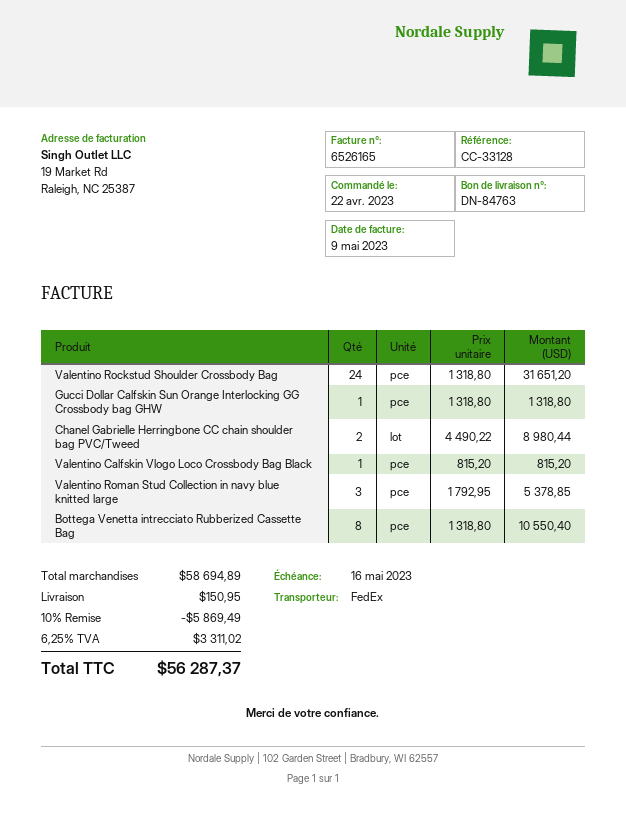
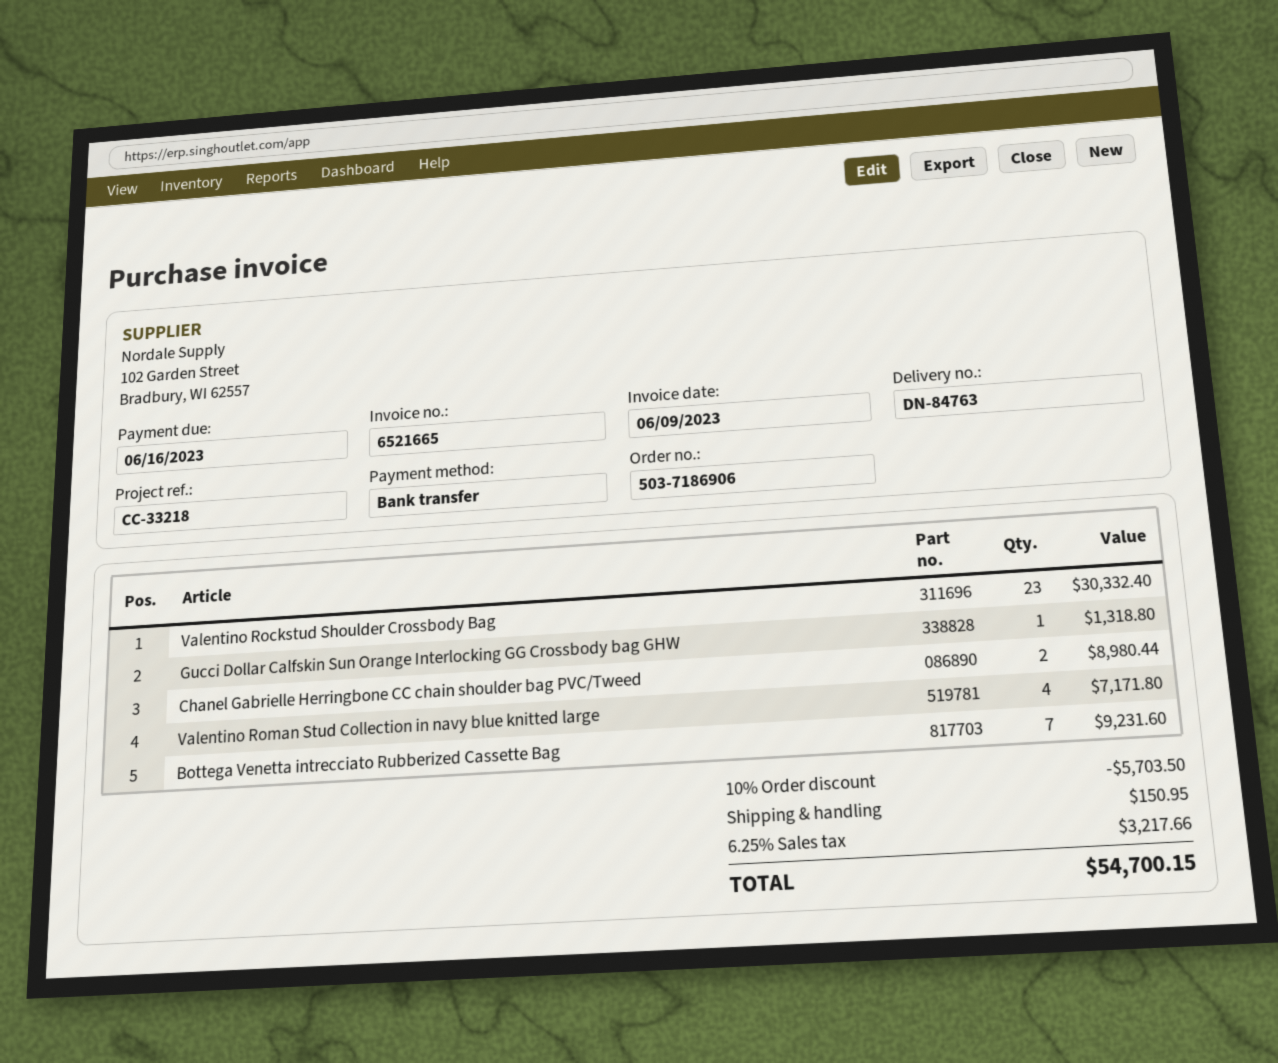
invoice number: 6526165 -> 6521665
invoice date: 2023-05-09 -> 2023-06-09
due date: 2023-05-16 -> 2023-06-16
reference: CC-33128 -> CC-33218
Valentino Rockstud Shoulder Crossbody Bag: 24 for 31651.20 -> 23 for 30332.40
Valentino Calfskin Vlogo Loco Crossbody Bag Black: 1 for 815.20 -> none
Valentino Roman Stud Collection in navy blue knitted large: 3 for 5378.85 -> 4 for 7171.80
Bottega Venetta intrecciato Rubberized Cassette Bag: 8 for 10550.40 -> 7 for 9231.60
discount: 10% = 5869.49 -> 10% = 5703.50
tax: 6.25% = 3311.02 -> 6.25% = 3217.66
total: 56287.37 -> 54700.15

